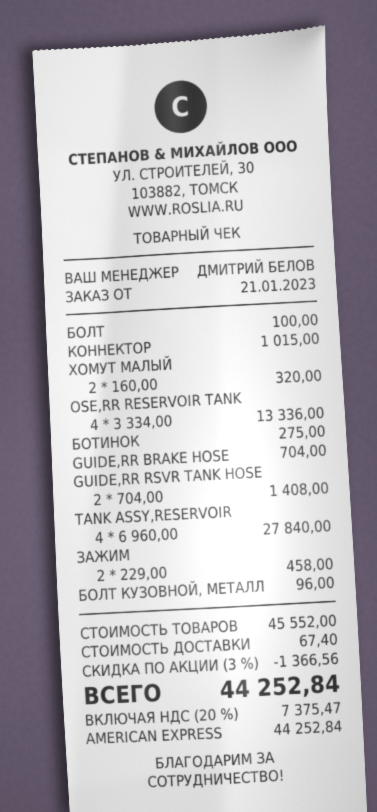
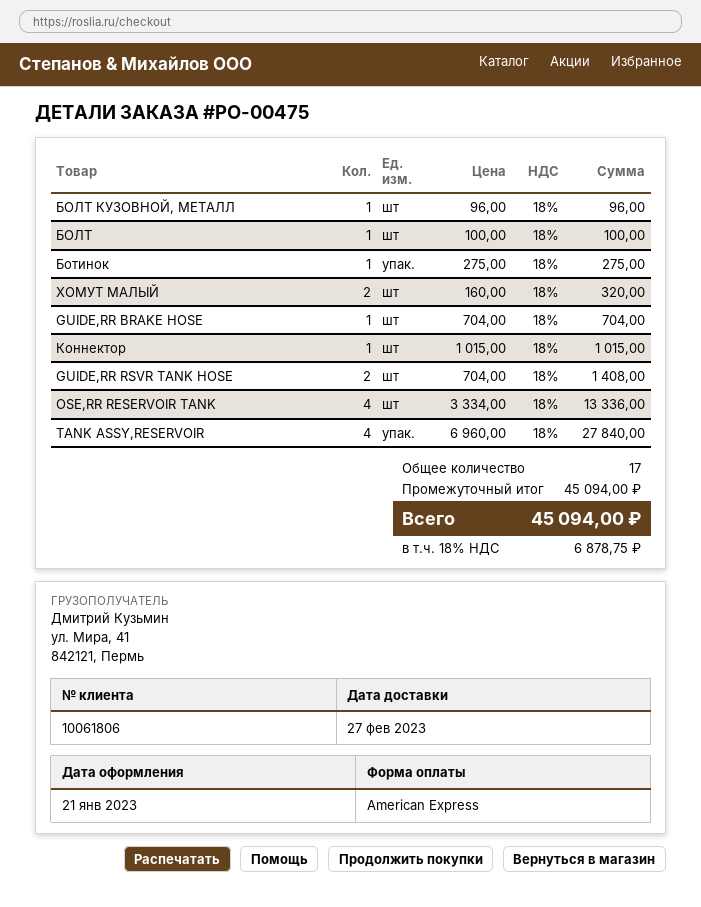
ЗАЖИМ: 2 x 229.00 = 458.00 -> none
subtotal: 45552.00 -> 45094.00
discount: 3% = 1366.56 -> none
shipping: 67.40 -> none
tax: 20% = 7375.47 -> 18% = 6878.75
total: 44252.84 -> 45094.00

